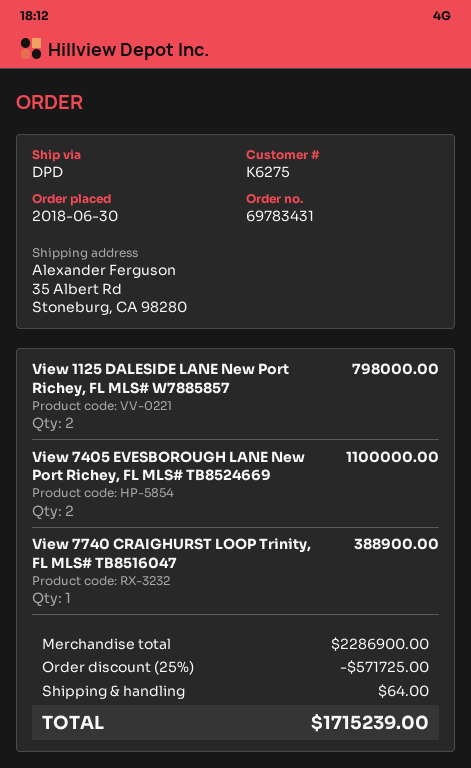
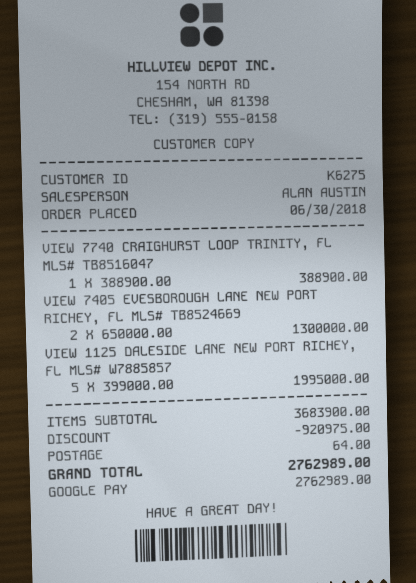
View 1125 DALESIDE LANE New Port Richey, FL MLS# W7885857: 2 for 798000.00 -> 5 for 1995000.00
View 7405 EVESBOROUGH LANE New Port Richey, FL MLS# TB8524669: 2 for 1100000.00 -> 2 for 1300000.00
subtotal: 2286900.00 -> 3683900.00
discount: 571725.00 -> 920975.00
total: 1715239.00 -> 2762989.00

